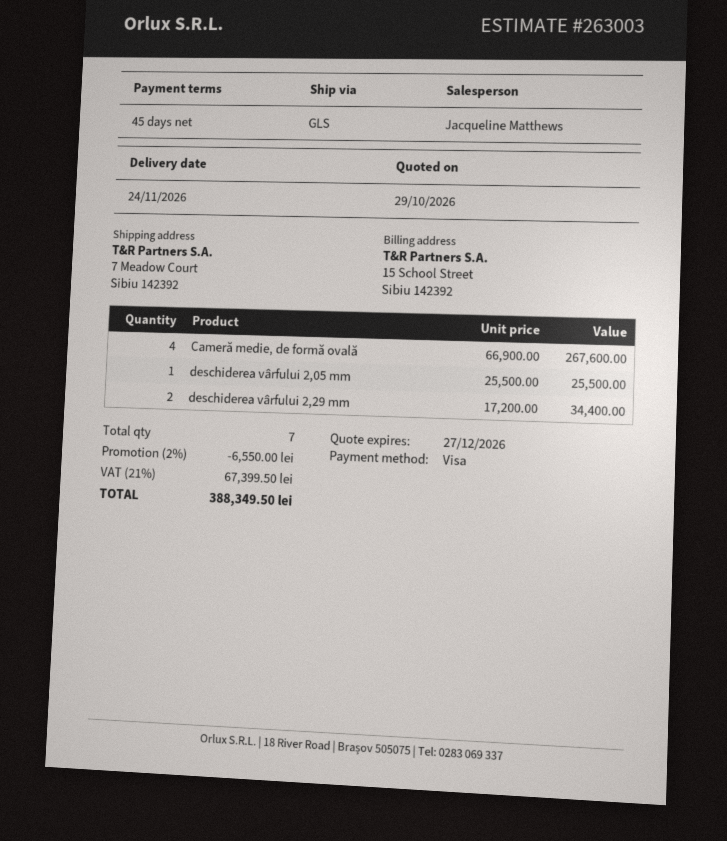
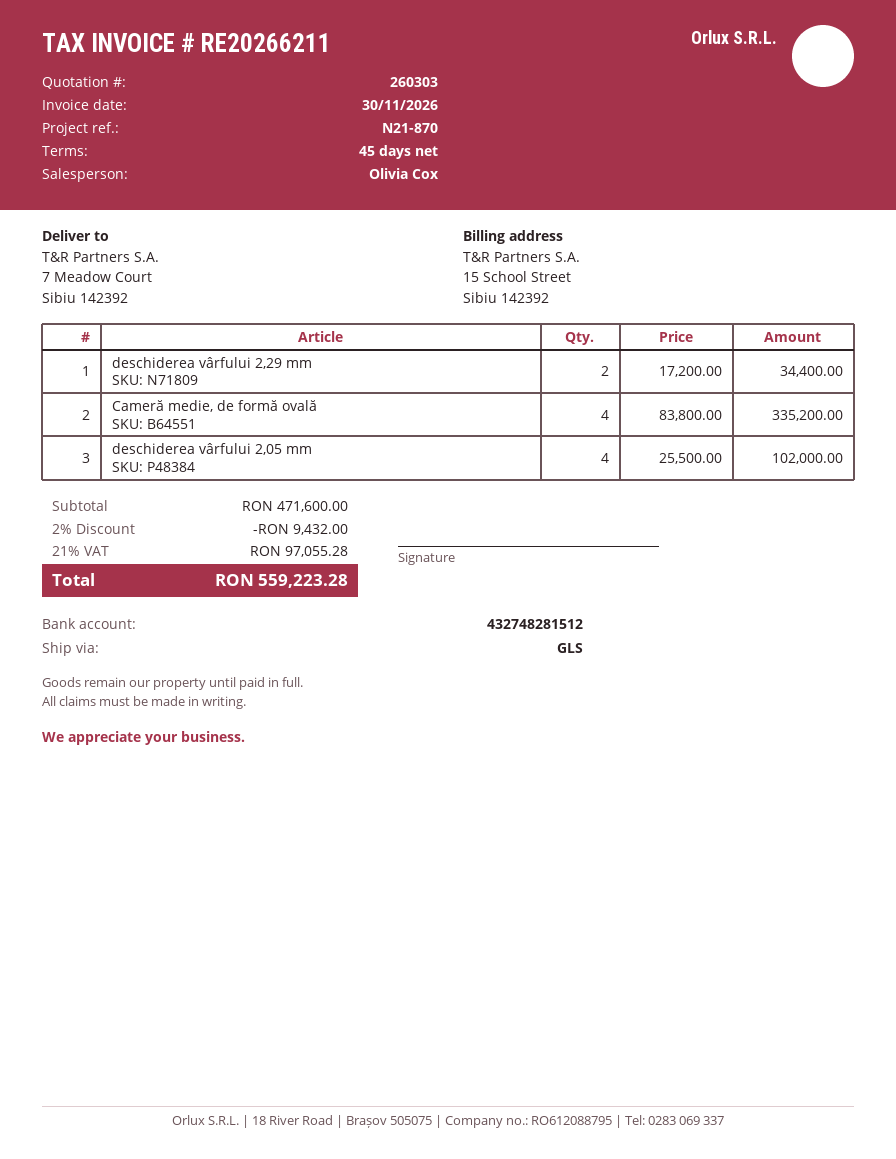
quote number: 263003 -> 260303
sales rep: Jacqueline Matthews -> Olivia Cox
Cameră medie, de formă ovală: 4 x 66900.00 = 267600.00 -> 4 x 83800.00 = 335200.00
deschiderea vârfului 2,05 mm: 1 x 25500.00 = 25500.00 -> 4 x 25500.00 = 102000.00
discount: 2% = 6550.00 -> 2% = 9432.00
tax: 21% = 67399.50 -> 21% = 97055.28
total: 388349.50 -> 559223.28

